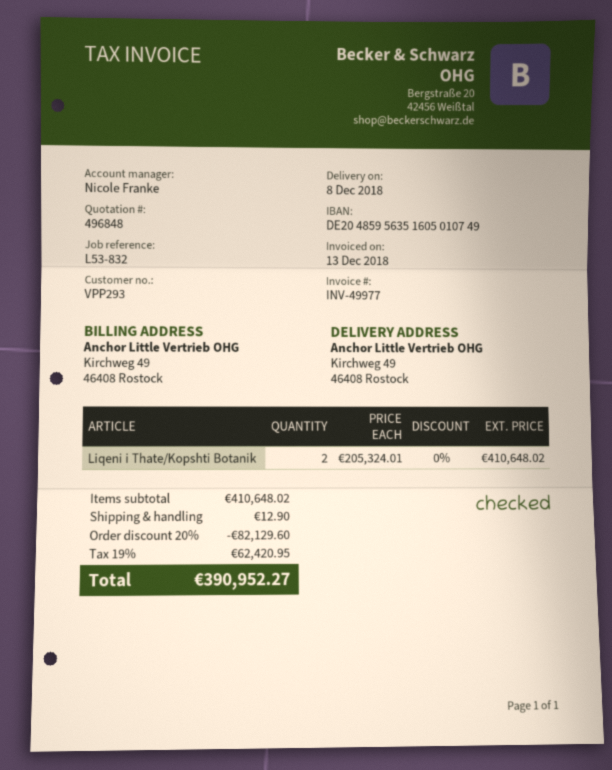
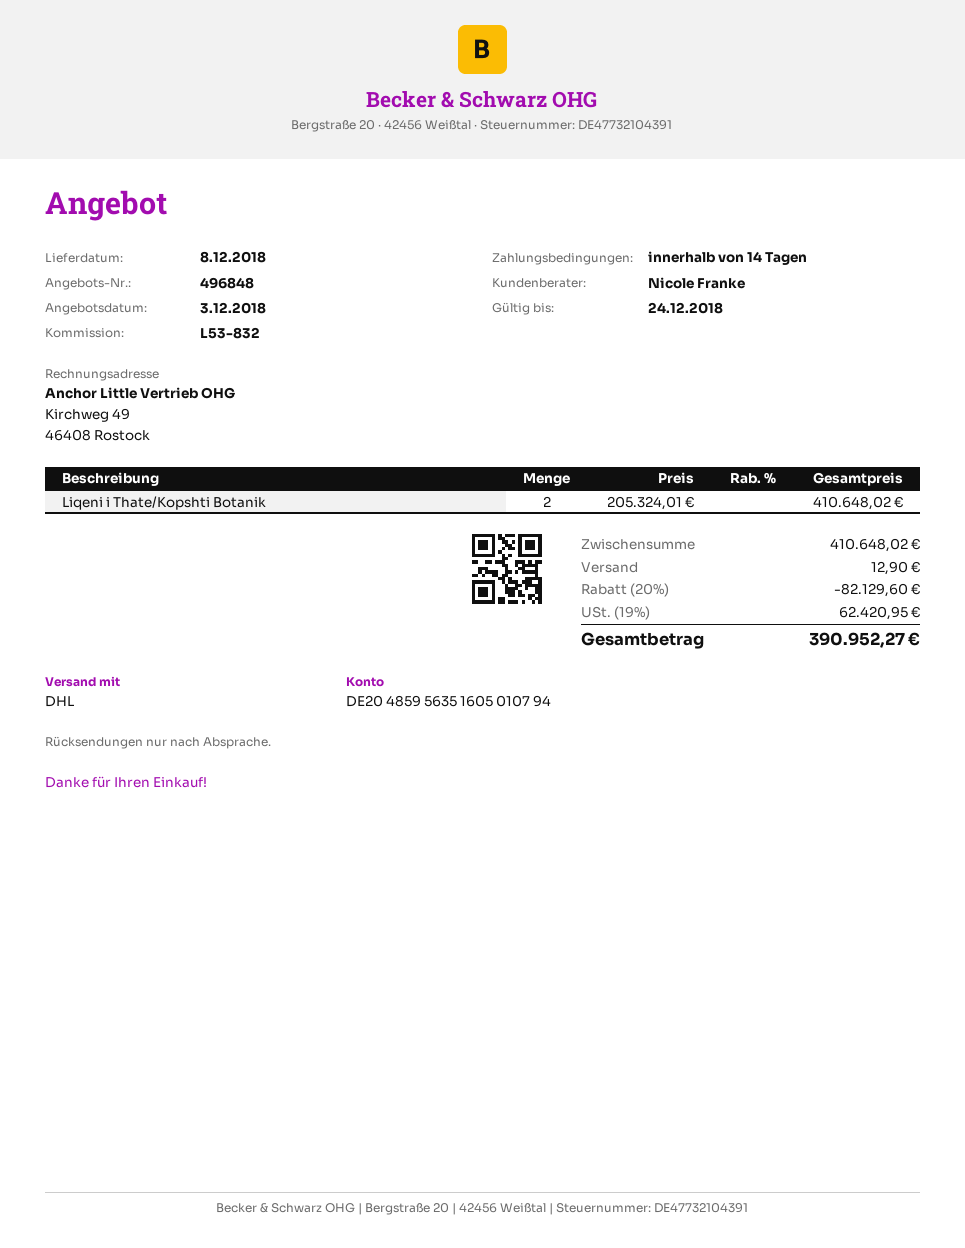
bank account: DE20485956351605010749 -> DE20485956351605010794

